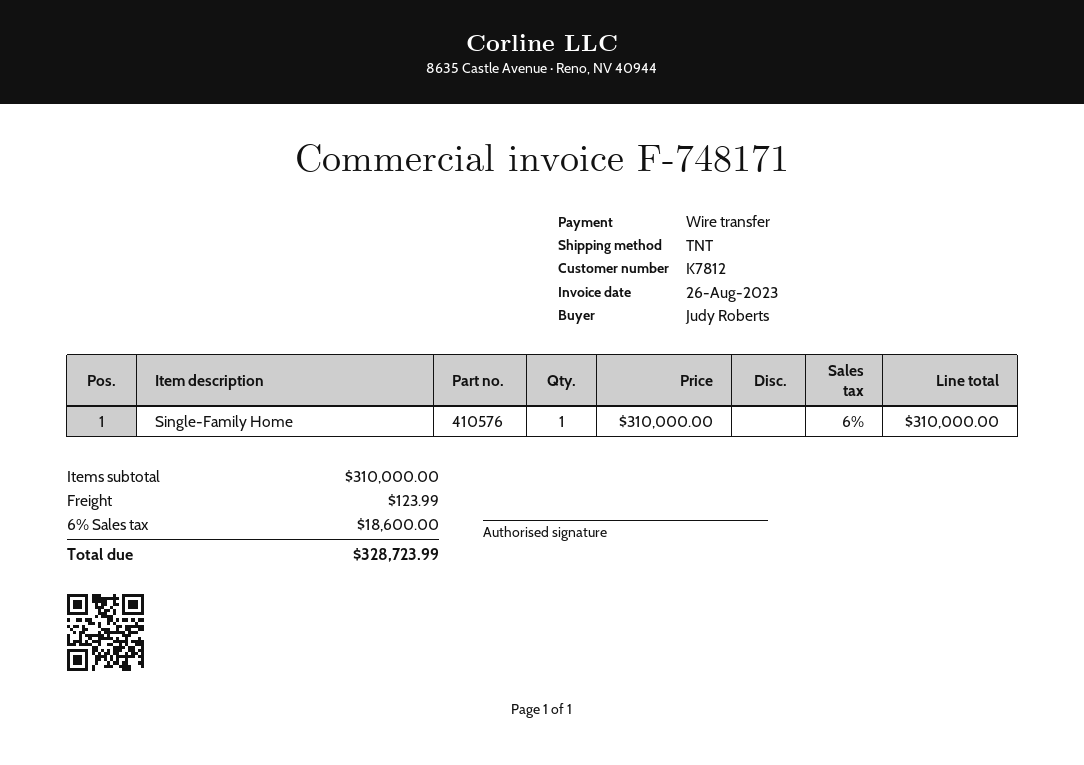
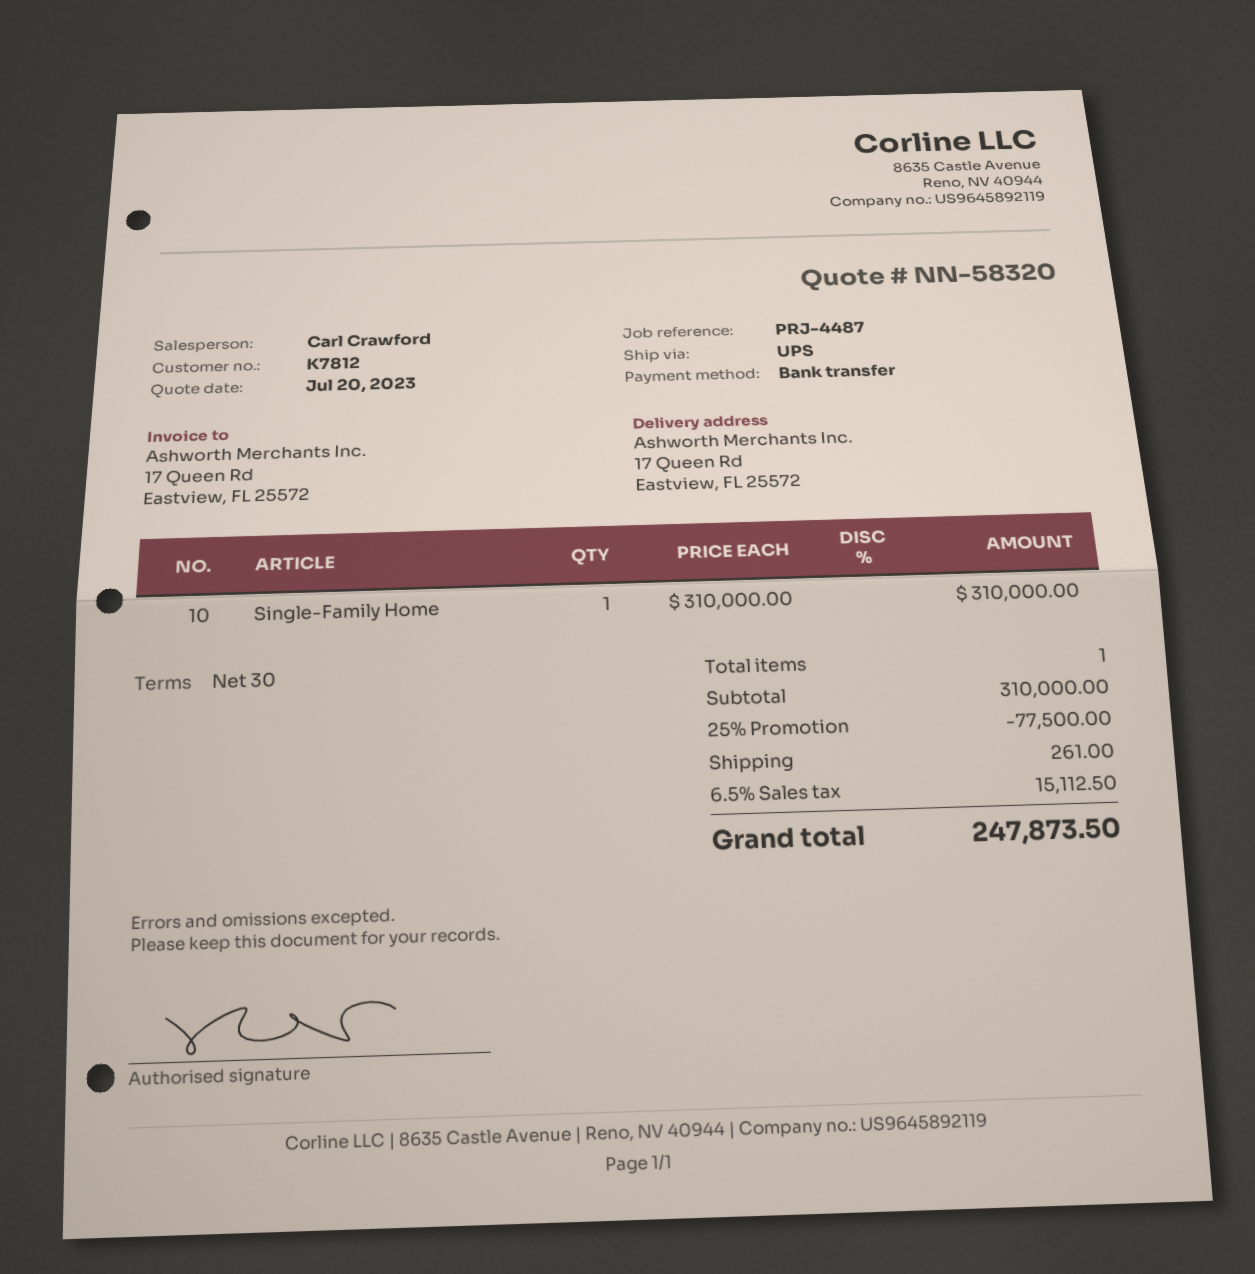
shipping method: TNT -> UPS
discount: none -> 25% = 77500.00
shipping: 123.99 -> 261.00
tax: 6% = 18600.00 -> 6.5% = 15112.50
total: 328723.99 -> 247873.50

